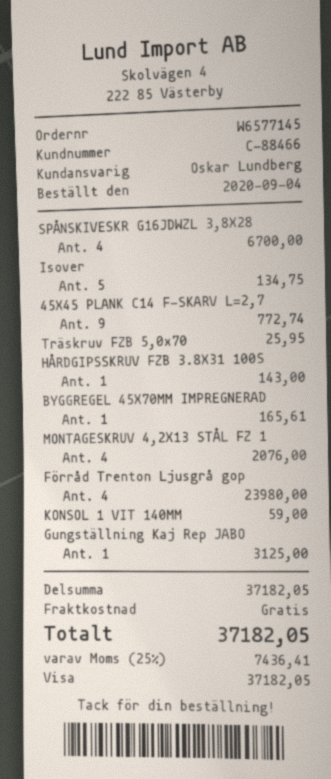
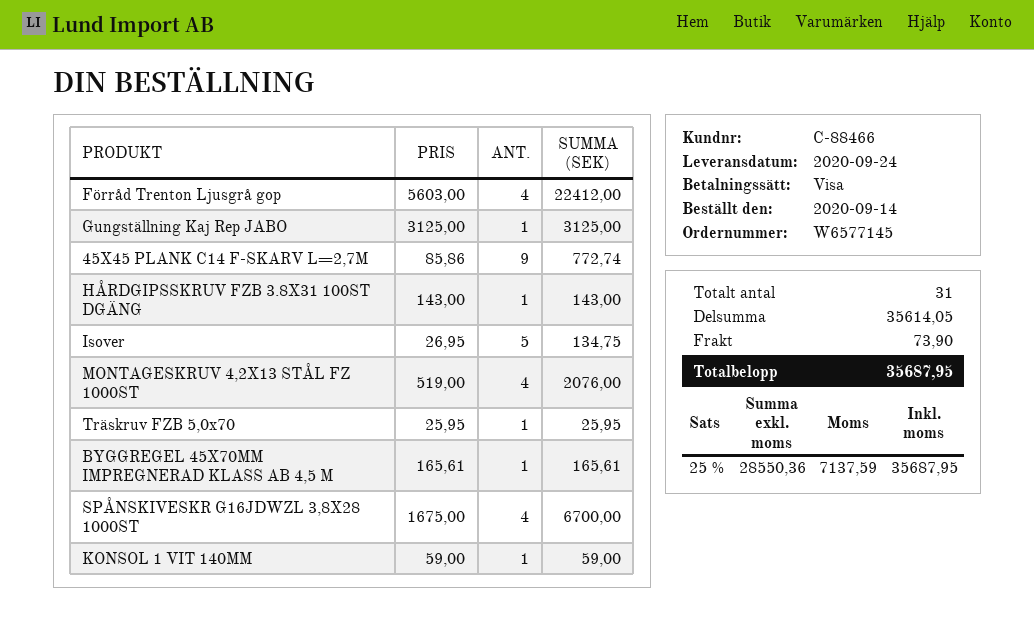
order date: 2020-09-04 -> 2020-09-14
Förråd Trenton Ljusgrå gop: 4 for 23980.00 -> 4 for 22412.00
subtotal: 37182.05 -> 35614.05
shipping: 0.00 -> 73.90
tax: 25% = 7436.41 -> 25% = 7137.59
total: 37182.05 -> 35687.95

